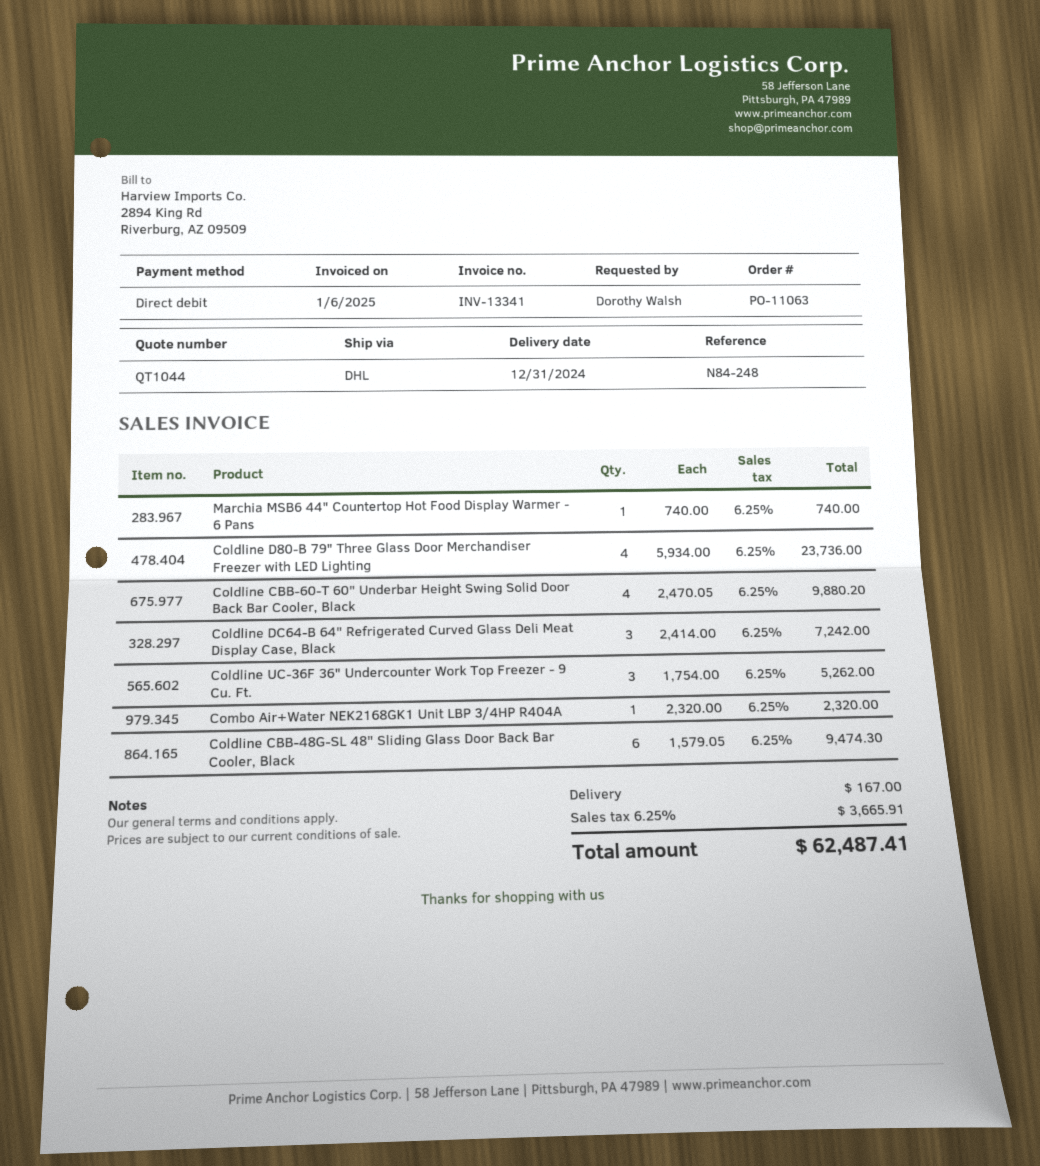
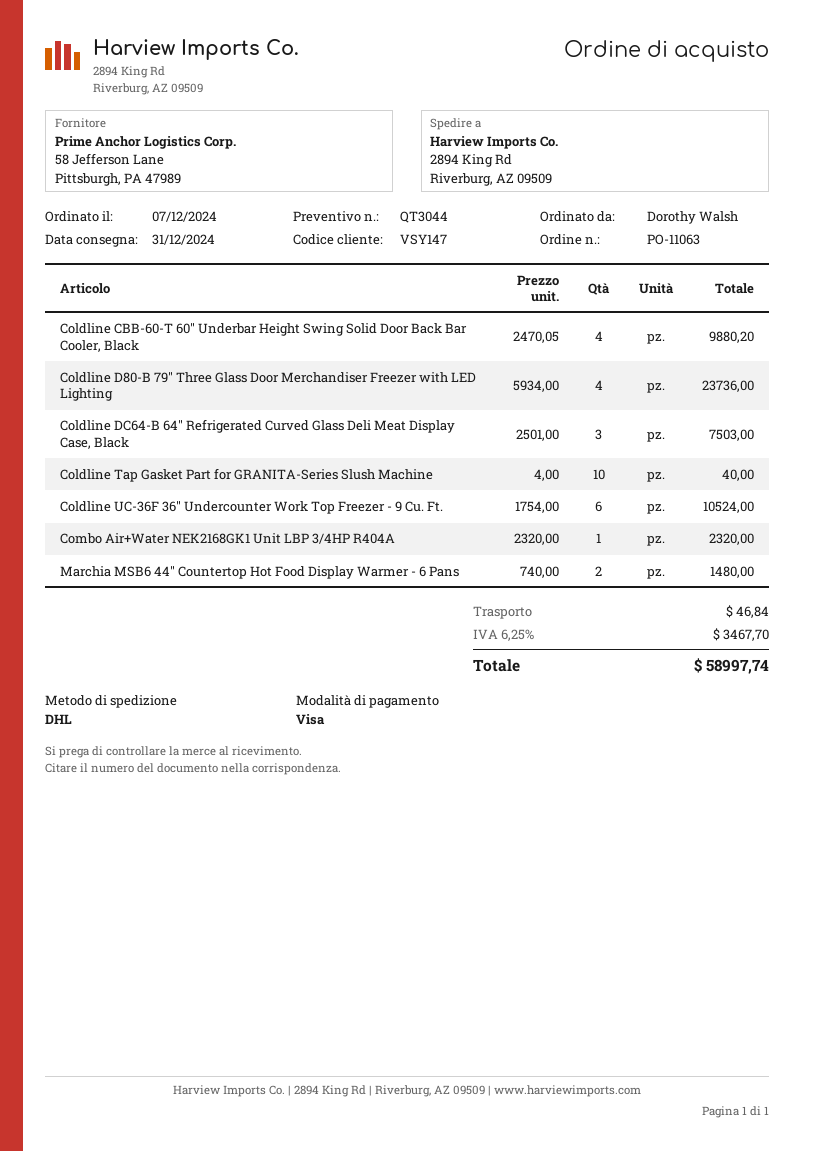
quote number: QT1044 -> QT3044
payment method: direct debit -> Visa
Marchia MSB6 44" Countertop Hot Food Display Warmer - 6 Pans: 1 x 740.00 = 740.00 -> 2 x 740.00 = 1480.00
Coldline DC64-B 64" Refrigerated Curved Glass Deli Meat Display Case, Black: 3 x 2414.00 = 7242.00 -> 3 x 2501.00 = 7503.00
Coldline UC-36F 36" Undercounter Work Top Freezer - 9 Cu. Ft.: 3 x 1754.00 = 5262.00 -> 6 x 1754.00 = 10524.00
Coldline CBB-48G-SL 48" Sliding Glass Door Back Bar Cooler, Black: 6 x 1579.05 = 9474.30 -> none
Coldline Tap Gasket Part for GRANITA-Series Slush Machine: none -> 10 x 4.00 = 40.00
shipping: 167.00 -> 46.84
tax: 6.25% = 3665.91 -> 6.25% = 3467.70
total: 62487.41 -> 58997.74

